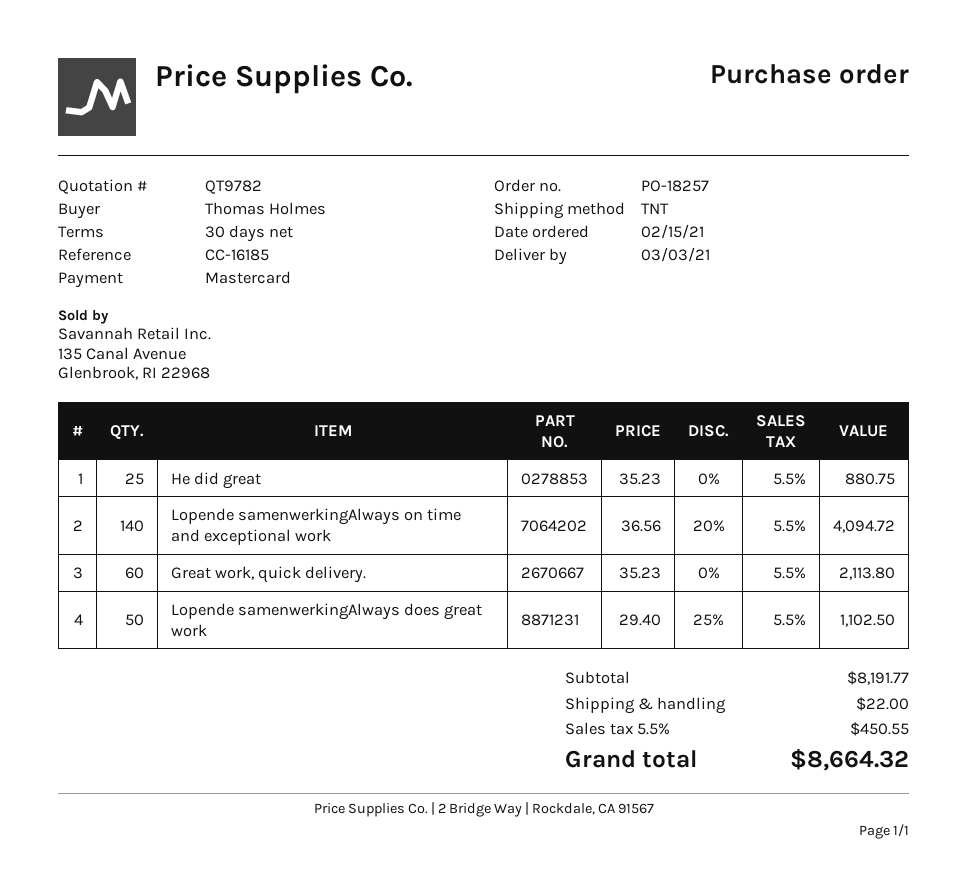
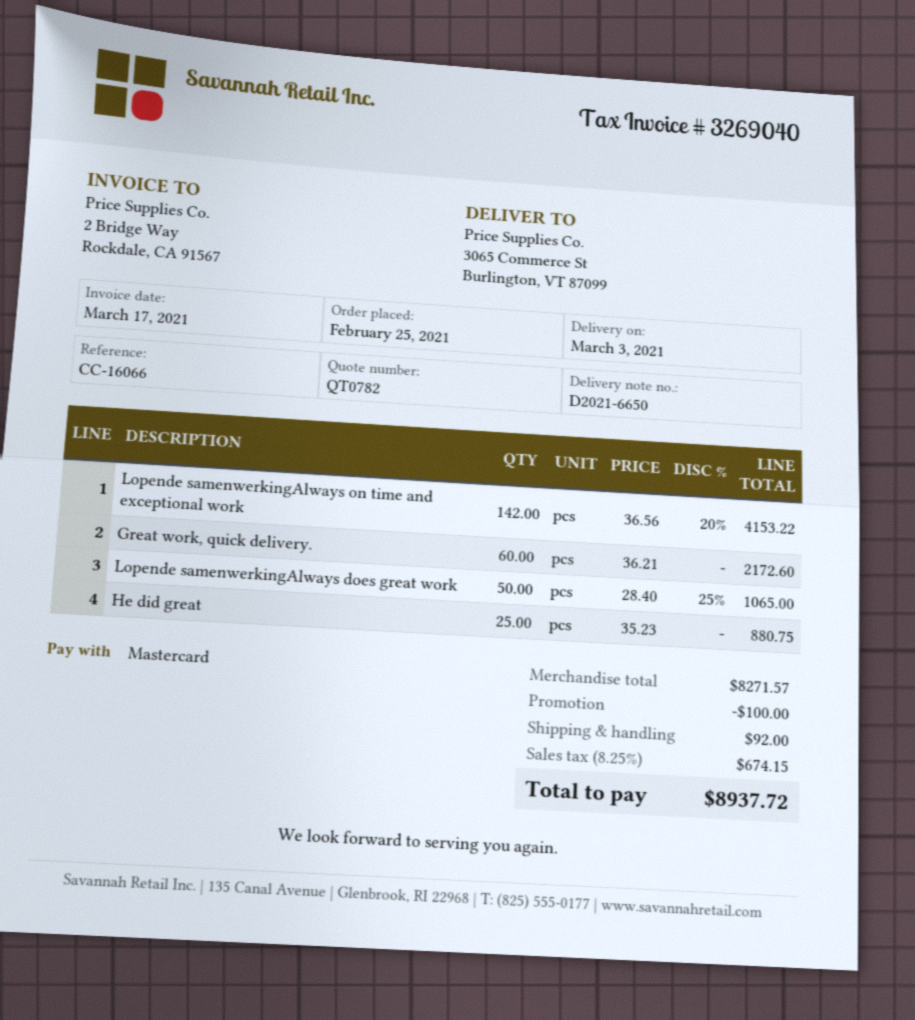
quote number: QT9782 -> QT0782
order date: 2021-02-15 -> 2021-02-25
reference: CC-16185 -> CC-16066
Lopende samenwerkingAlways on time and exceptional work: 140 x 36.56 - 20% = 4094.72 -> 142 x 36.56 - 20% = 4153.22
Great work, quick delivery.: 60 x 35.23 = 2113.80 -> 60 x 36.21 = 2172.60
Lopende samenwerkingAlways does great work: 50 x 29.40 - 25% = 1102.50 -> 50 x 28.40 - 25% = 1065.00
subtotal: 8191.77 -> 8271.57
discount: none -> 100.00
shipping: 22.00 -> 92.00
tax: 5.5% = 450.55 -> 8.25% = 674.15
total: 8664.32 -> 8937.72

